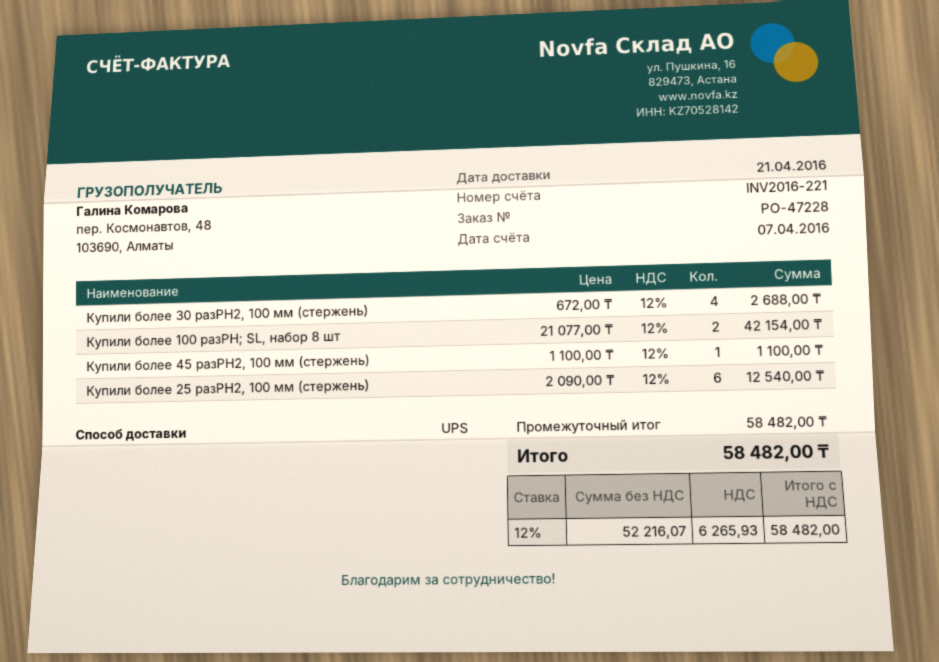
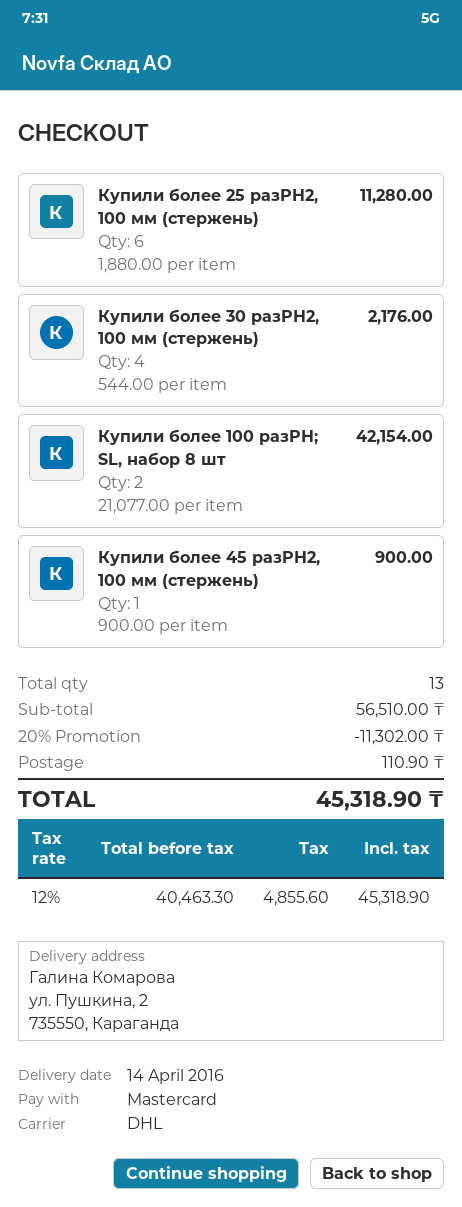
delivery date: 2016-04-21 -> 2016-04-14
shipping method: UPS -> DHL
ship to: пер. Космонавтов, 48, 103690, Алматы -> ул. Пушкина, 2, 735550, Караганда
Купили более 30 разPH2, 100 мм (стержень): 4 x 672.00 = 2688.00 -> 4 x 544.00 = 2176.00
Купили более 45 разPH2, 100 мм (стержень): 1 x 1100.00 = 1100.00 -> 1 x 900.00 = 900.00
Купили более 25 разPH2, 100 мм (стержень): 6 x 2090.00 = 12540.00 -> 6 x 1880.00 = 11280.00
subtotal: 58482.00 -> 56510.00
discount: none -> 20% = 11302.00
shipping: none -> 110.90
net: 52216.07 -> 40463.30
tax: 12% = 6265.93 -> 12% = 4855.60
total: 58482.00 -> 45318.90

